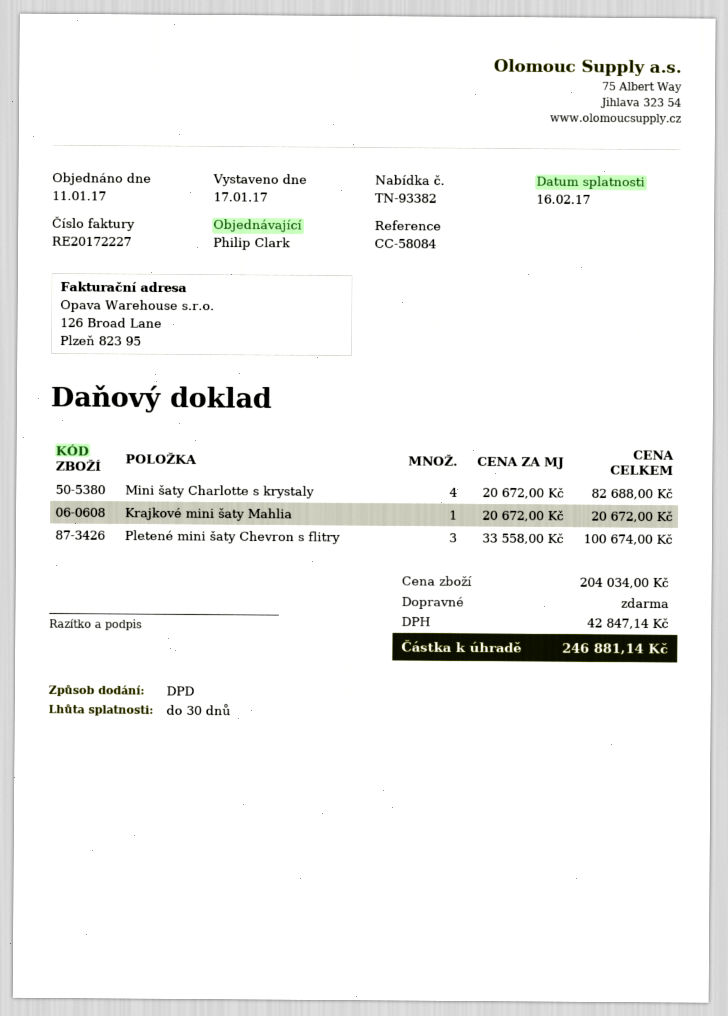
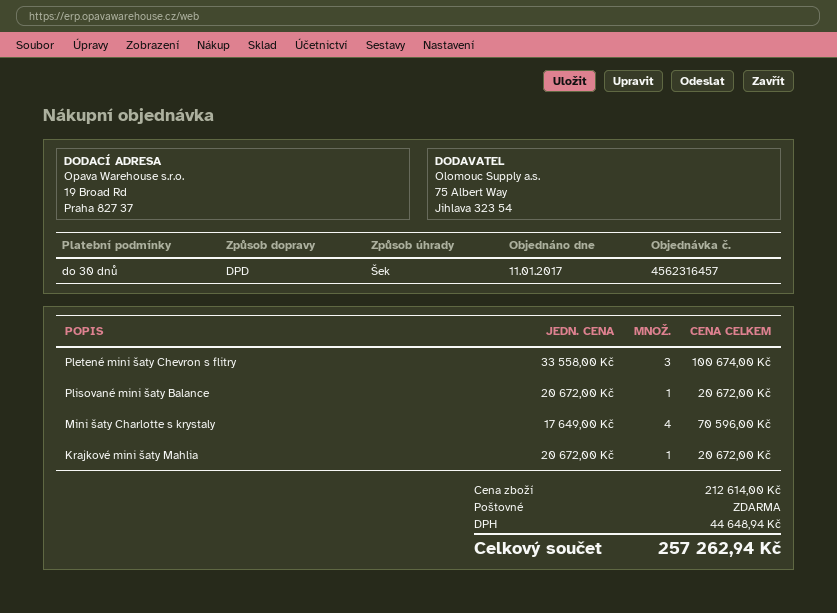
Mini šaty Charlotte s krystaly: 4 x 20672.00 = 82688.00 -> 4 x 17649.00 = 70596.00
Plisované mini šaty Balance: none -> 1 x 20672.00 = 20672.00
subtotal: 204034.00 -> 212614.00
tax: 42847.14 -> 44648.94
total: 246881.14 -> 257262.94

